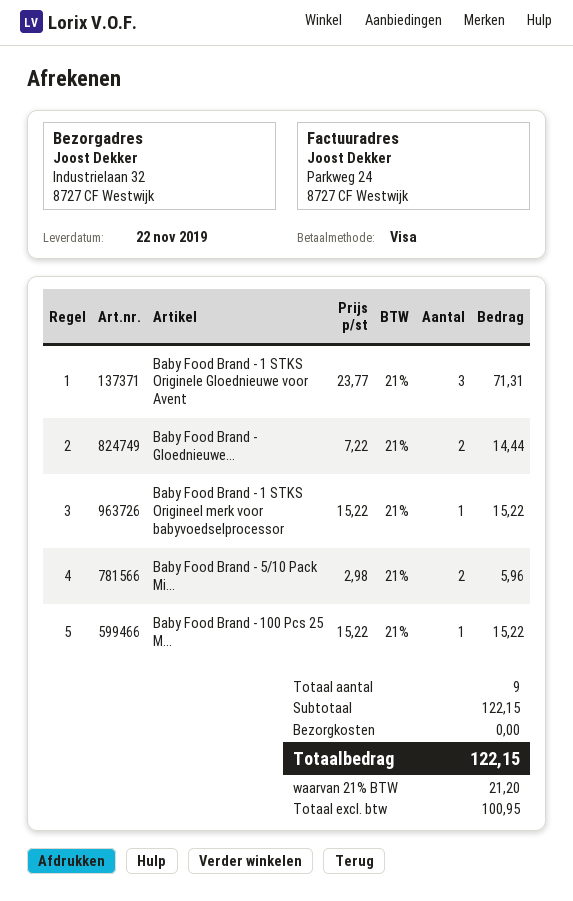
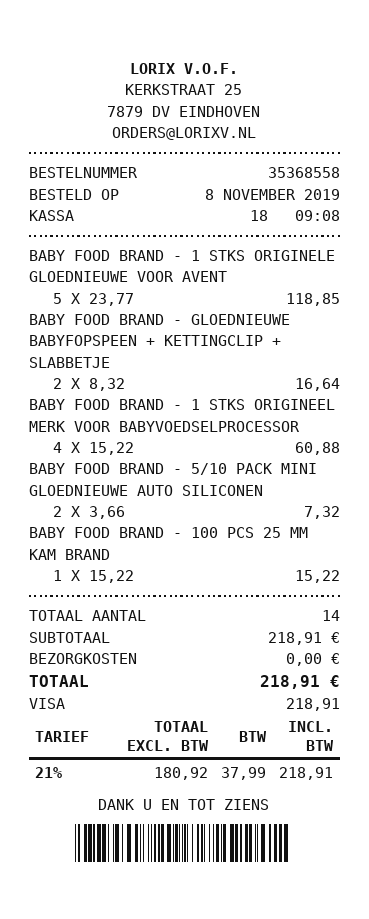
Baby Food Brand - 1 STKS Originele Gloednieuwe voor Avent: 3 x 23.77 = 71.31 -> 5 x 23.77 = 118.85
Baby Food Brand - Gloednieuwe...: 2 x 7.22 = 14.44 -> 2 x 8.32 = 16.64
Baby Food Brand - 1 STKS Origineel merk voor babyvoedselprocessor: 1 x 15.22 = 15.22 -> 4 x 15.22 = 60.88
Baby Food Brand - 5/10 Pack Mi...: 2 x 2.98 = 5.96 -> 2 x 3.66 = 7.32
total quantity: 9 -> 14
subtotal: 122.15 -> 218.91
net: 100.95 -> 180.92
tax: 21% = 21.20 -> 21% = 37.99
total: 122.15 -> 218.91

